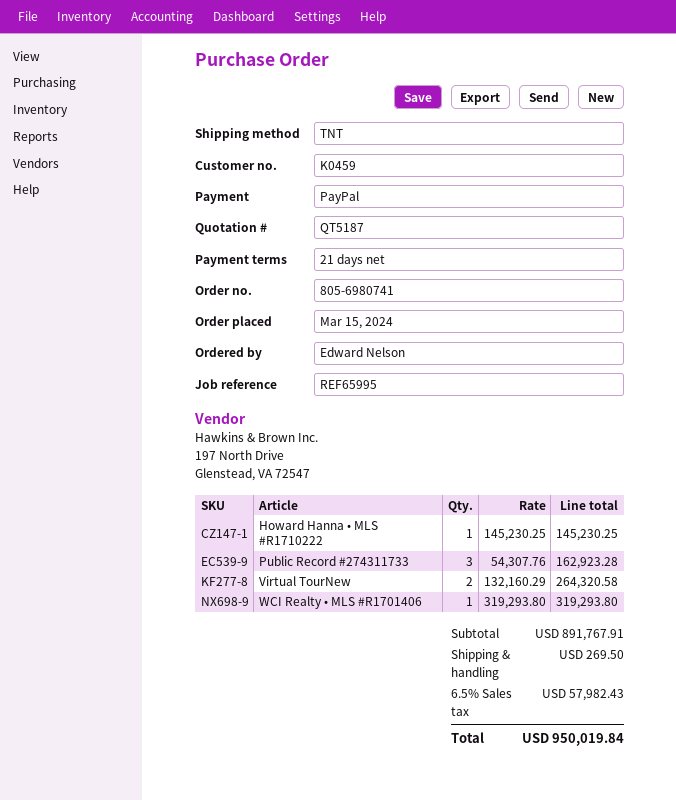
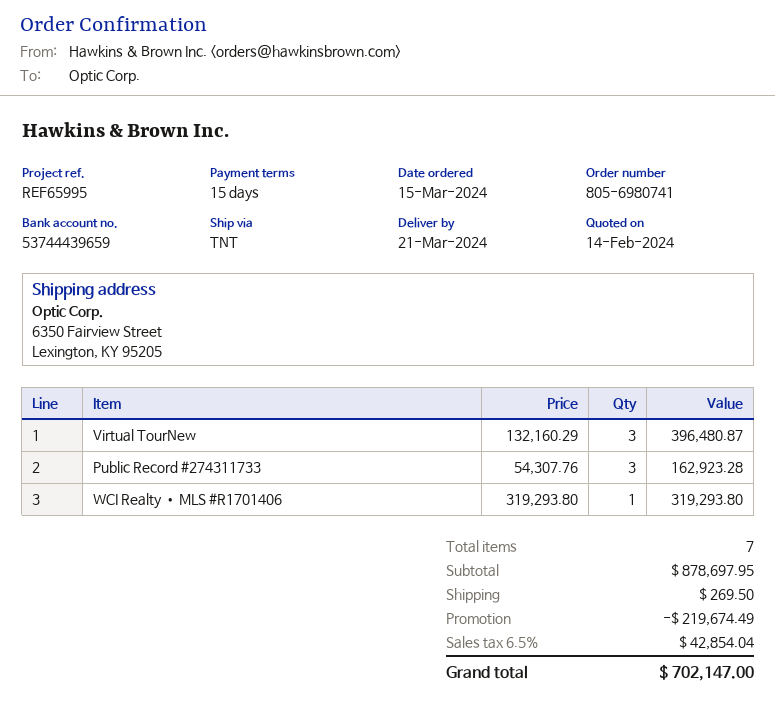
payment terms: 21 days -> 15 days
Howard Hanna • MLS #R1710222: 1 x 145230.25 = 145230.25 -> none
Virtual TourNew: 2 x 132160.29 = 264320.58 -> 3 x 132160.29 = 396480.87
subtotal: 891767.91 -> 878697.95
discount: none -> 219674.49
tax: 6.5% = 57982.43 -> 6.5% = 42854.04
total: 950019.84 -> 702147.00

